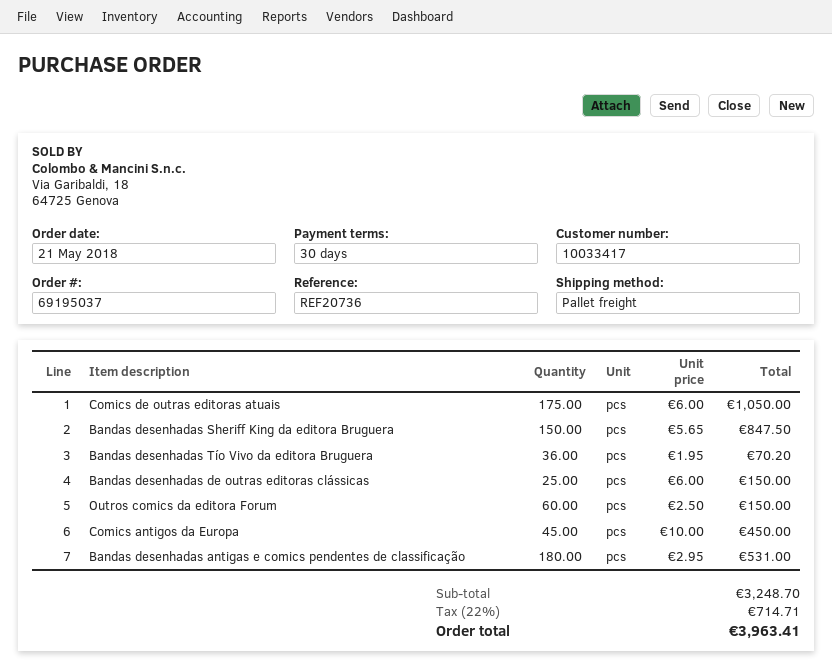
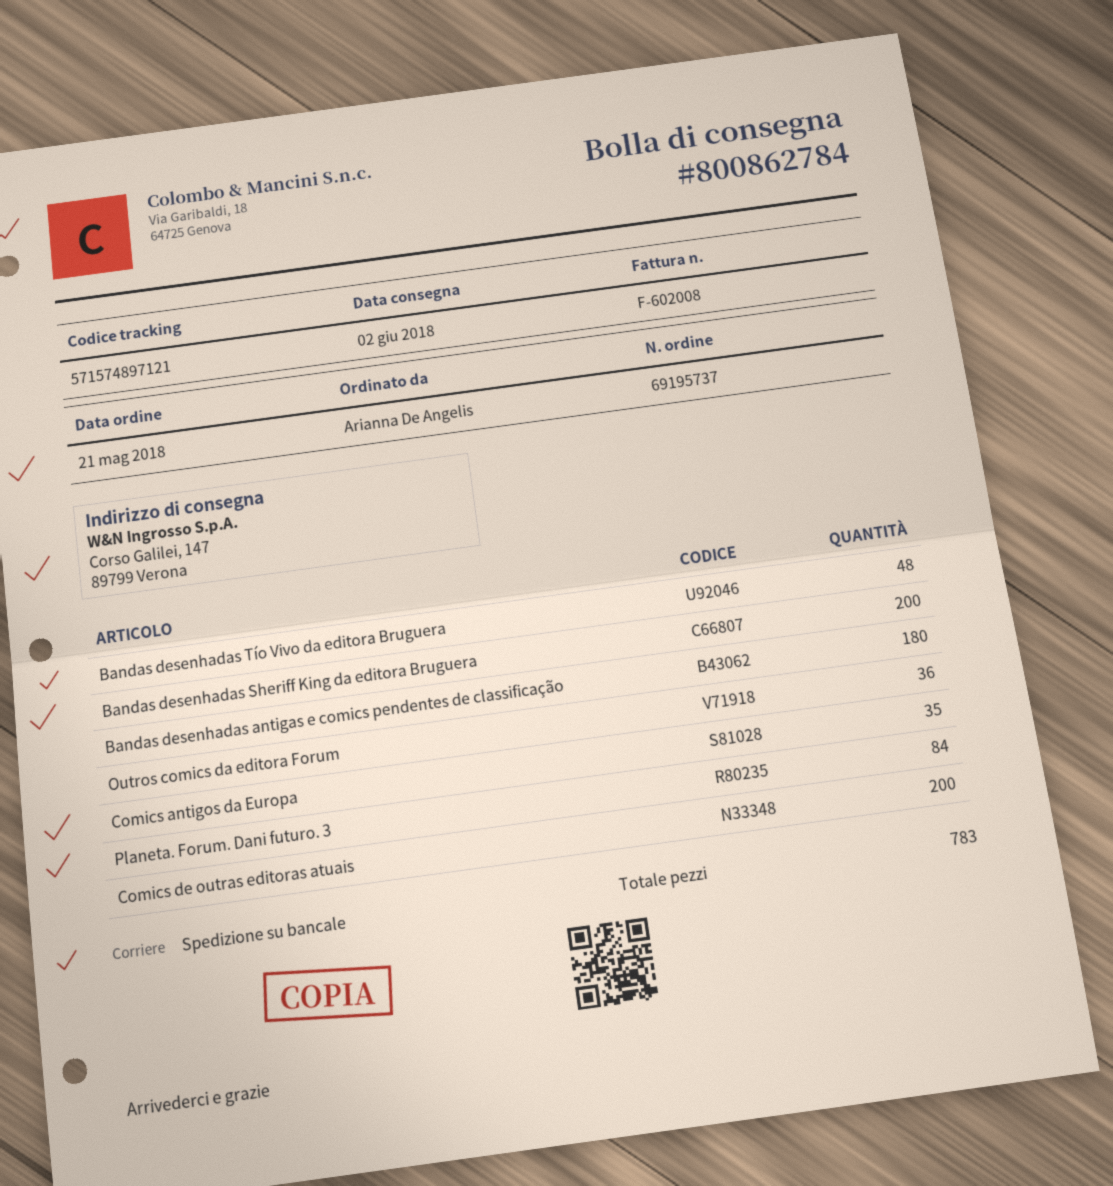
order number: 69195037 -> 69195737
Comics de outras editoras atuais: 175 -> 200
Bandas desenhadas Sheriff King da editora Bruguera: 150 -> 200
Bandas desenhadas Tío Vivo da editora Bruguera: 36 -> 48
Bandas desenhadas de outras editoras clássicas: 25 -> none
Outros comics da editora Forum: 60 -> 36
Comics antigos da Europa: 45 -> 35
Planeta. Forum. Dani futuro. 3: none -> 84

